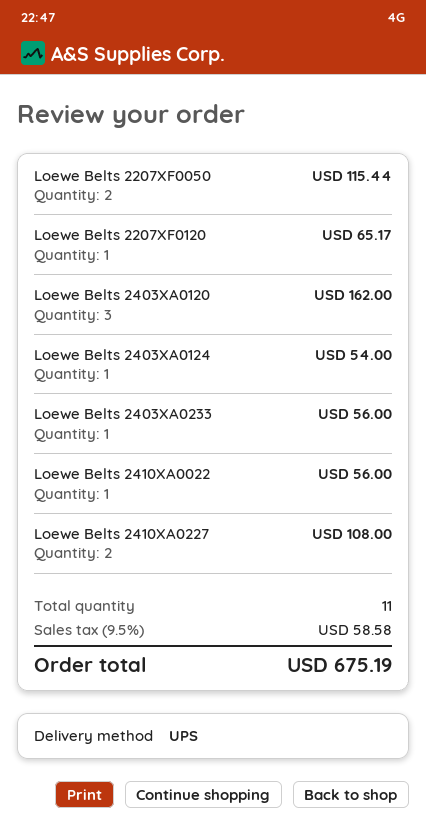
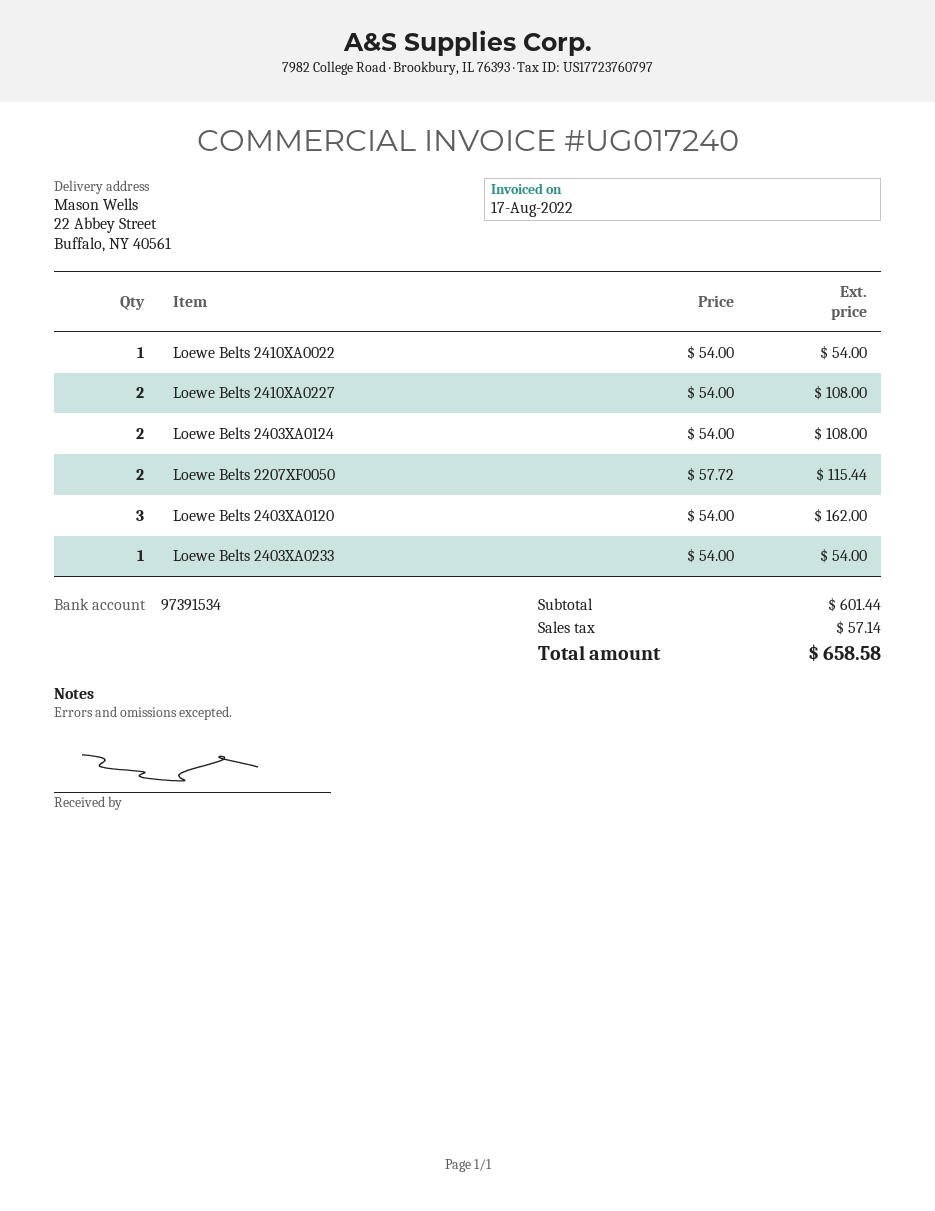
Loewe Belts 2207XF0120: 1 for 65.17 -> none
Loewe Belts 2403XA0124: 1 for 54.00 -> 2 for 108.00
Loewe Belts 2403XA0233: 1 for 56.00 -> 1 for 54.00
Loewe Belts 2410XA0022: 1 for 56.00 -> 1 for 54.00
tax: 58.58 -> 57.14
total: 675.19 -> 658.58

